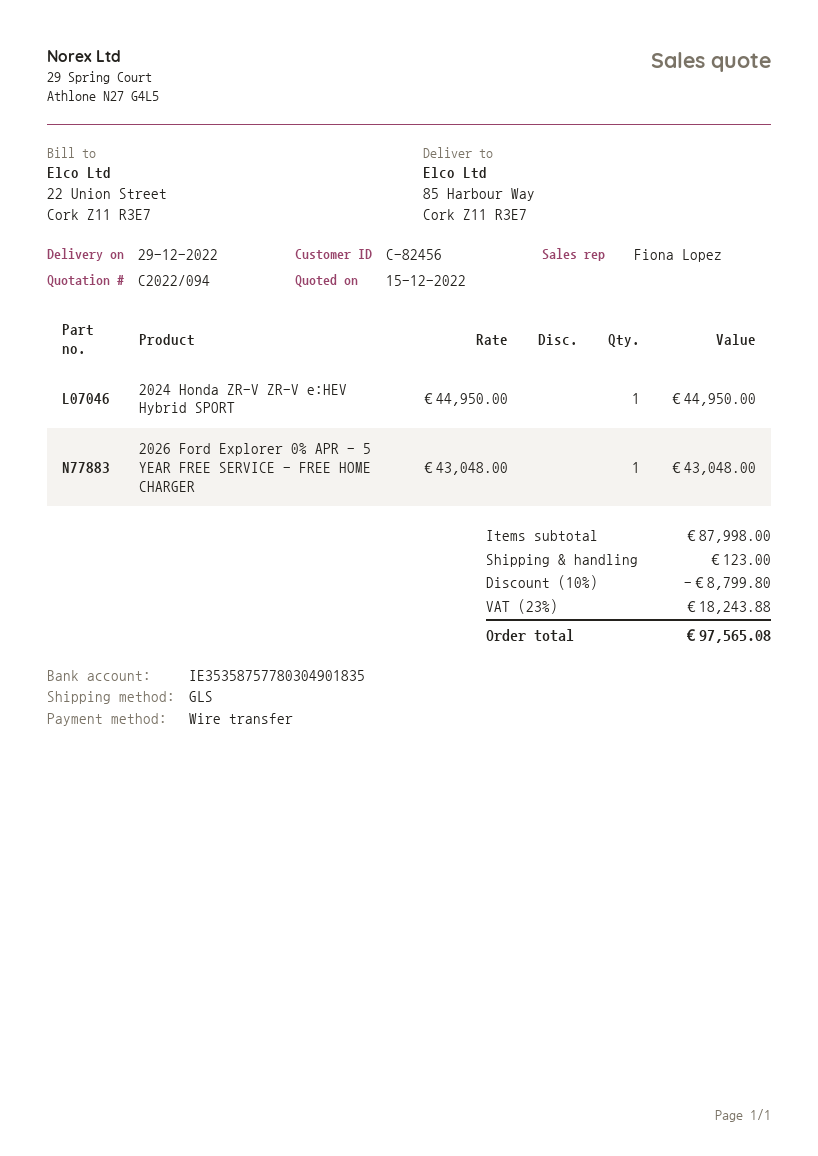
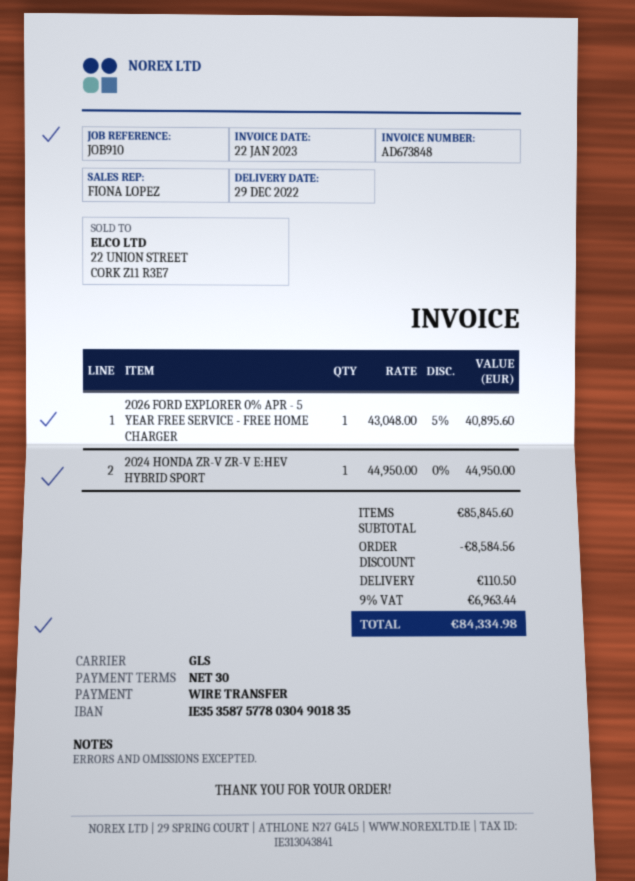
2026 Ford Explorer 0% APR - 5 YEAR FREE SERVICE - FREE HOME CHARGER: 1 x 43048.00 = 43048.00 -> 1 x 43048.00 - 5% = 40895.60
subtotal: 87998.00 -> 85845.60
discount: 8799.80 -> 8584.56
shipping: 123.00 -> 110.50
tax: 23% = 18243.88 -> 9% = 6963.44
total: 97565.08 -> 84334.98

